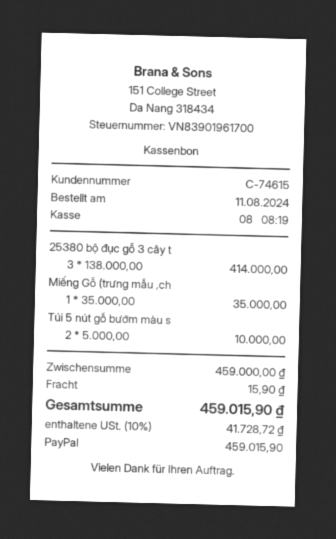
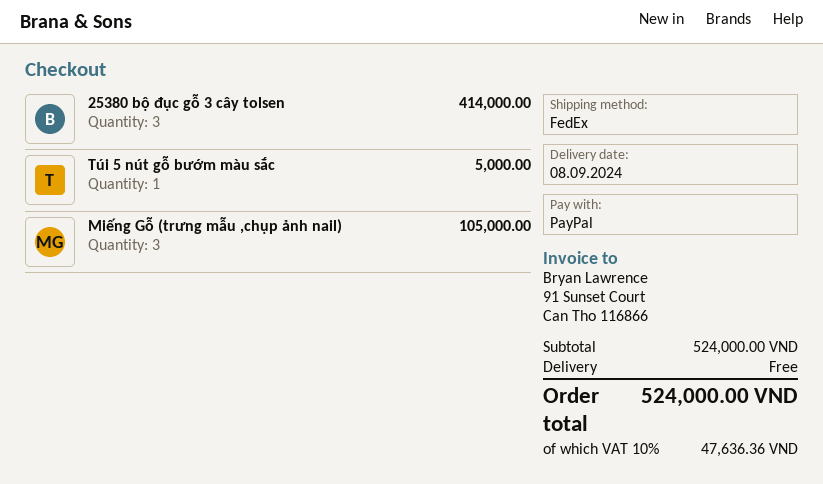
Miếng Gỗ (trưng mẫu ,ch: 1 for 35000.00 -> 3 for 105000.00
Túi 5 nút gỗ bướm màu s: 2 for 10000.00 -> 1 for 5000.00
subtotal: 459000.00 -> 524000.00
shipping: 15.90 -> 0.00
tax: 10% = 41728.72 -> 10% = 47636.36
total: 459015.90 -> 524000.00

